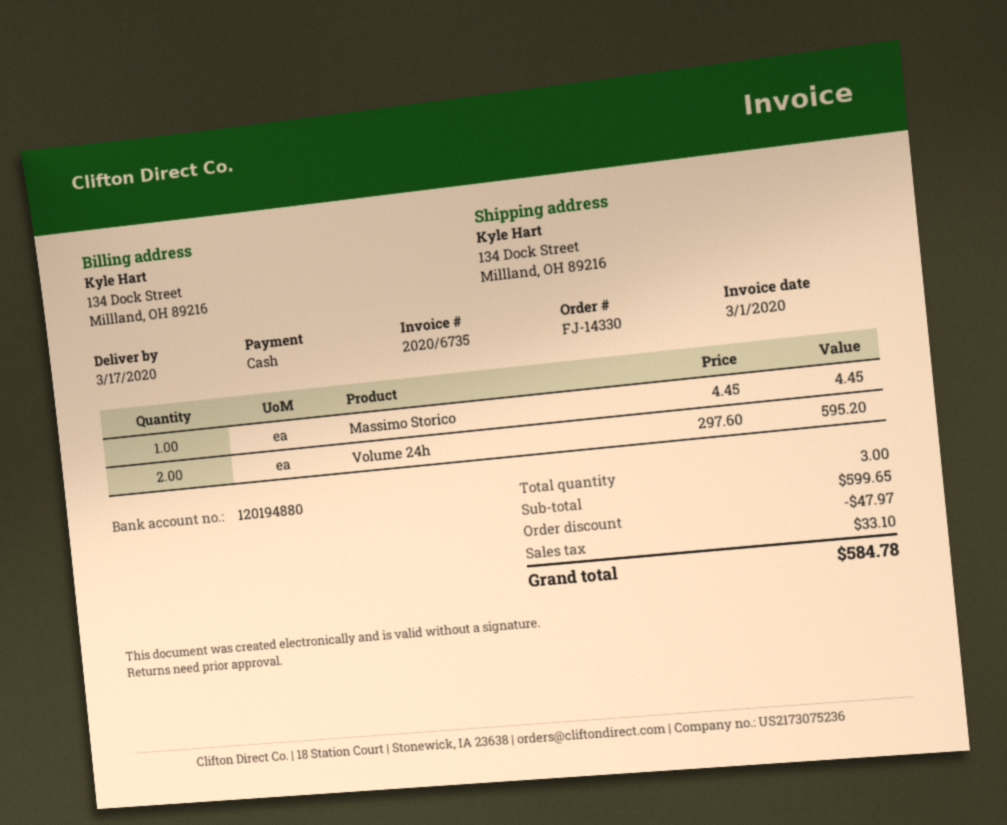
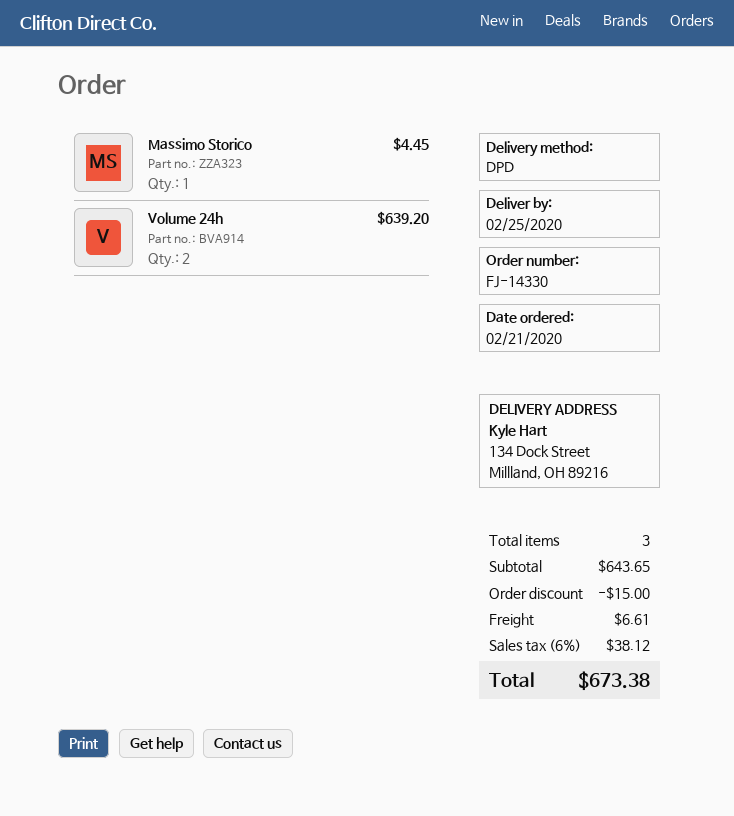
delivery date: 2020-03-17 -> 2020-02-25
Volume 24h: 2 for 595.20 -> 2 for 639.20
subtotal: 599.65 -> 643.65
discount: 47.97 -> 15.00
shipping: none -> 6.61
tax: 33.10 -> 38.12
total: 584.78 -> 673.38

